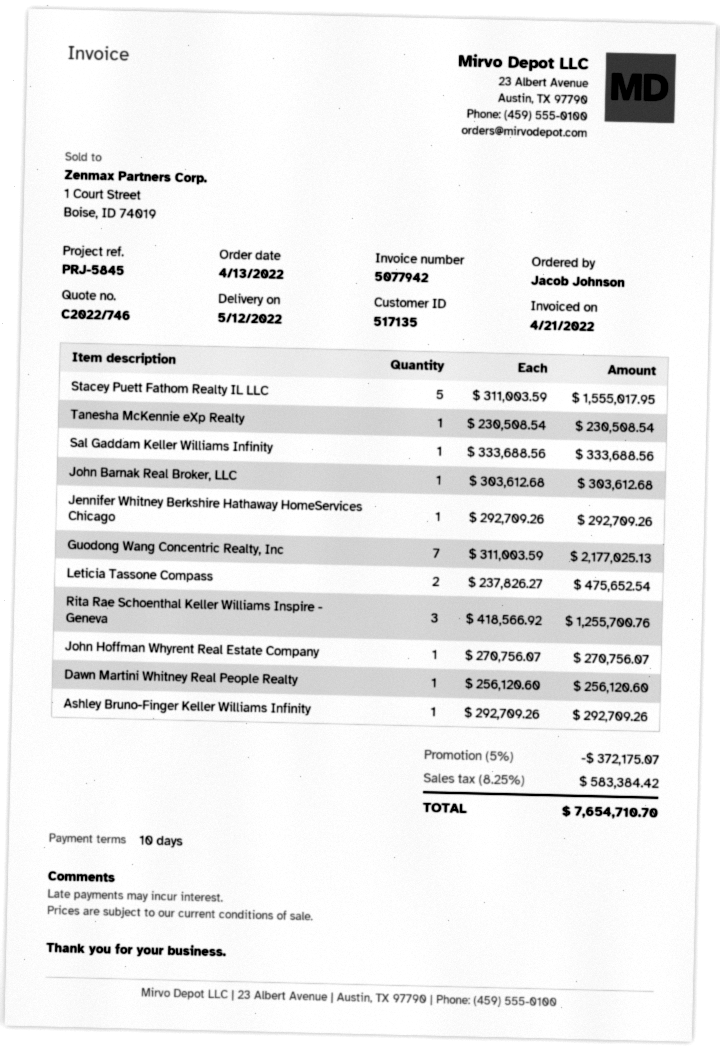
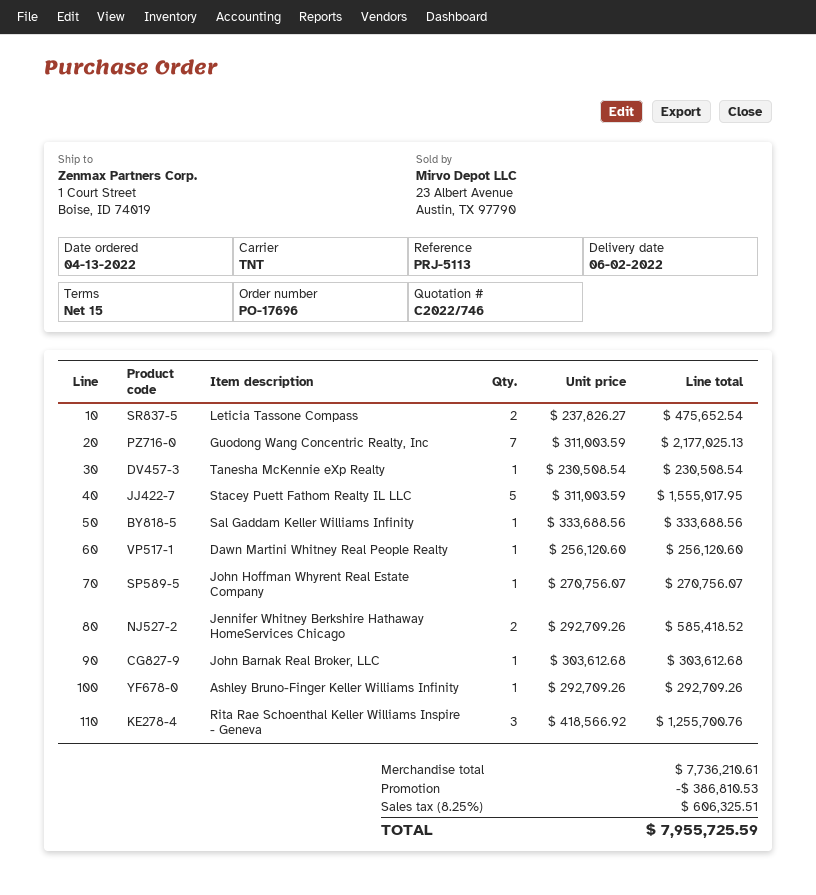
delivery date: 2022-05-12 -> 2022-06-02
payment terms: 10 days -> 15 days
reference: PRJ-5845 -> PRJ-5113
Jennifer Whitney Berkshire Hathaway HomeServices Chicago: 1 x 292709.26 = 292709.26 -> 2 x 292709.26 = 585418.52
discount: 372175.07 -> 386810.53
tax: 8.25% = 583384.42 -> 8.25% = 606325.51
total: 7654710.70 -> 7955725.59

